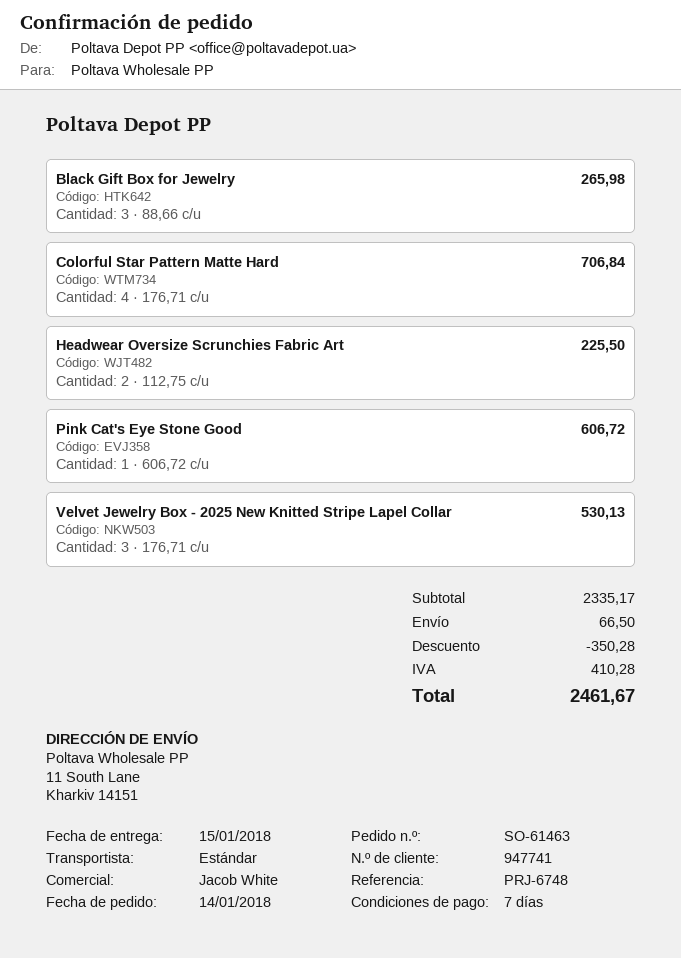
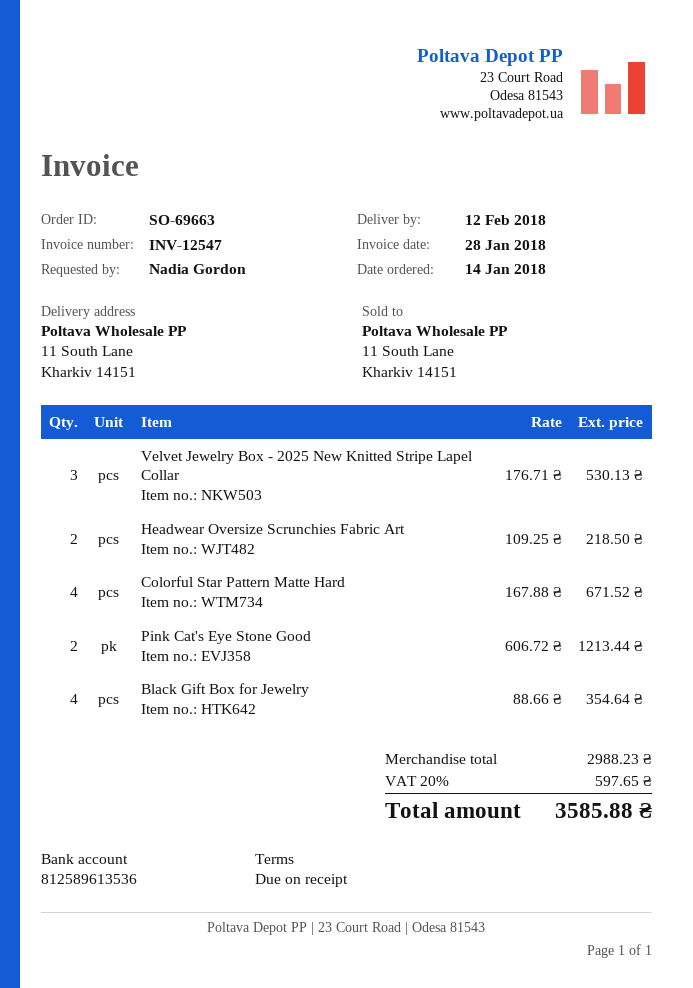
order number: SO-61463 -> SO-69663
delivery date: 2018-01-15 -> 2018-02-12
payment terms: 7 days -> on receipt
Black Gift Box for Jewelry: 3 x 88.66 = 265.98 -> 4 x 88.66 = 354.64
Colorful Star Pattern Matte Hard: 4 x 176.71 = 706.84 -> 4 x 167.88 = 671.52
Headwear Oversize Scrunchies Fabric Art: 2 x 112.75 = 225.50 -> 2 x 109.25 = 218.50
Pink Cat's Eye Stone Good: 1 x 606.72 = 606.72 -> 2 x 606.72 = 1213.44
subtotal: 2335.17 -> 2988.23
discount: 350.28 -> none
shipping: 66.50 -> none
tax: 410.28 -> 597.65
total: 2461.67 -> 3585.88

